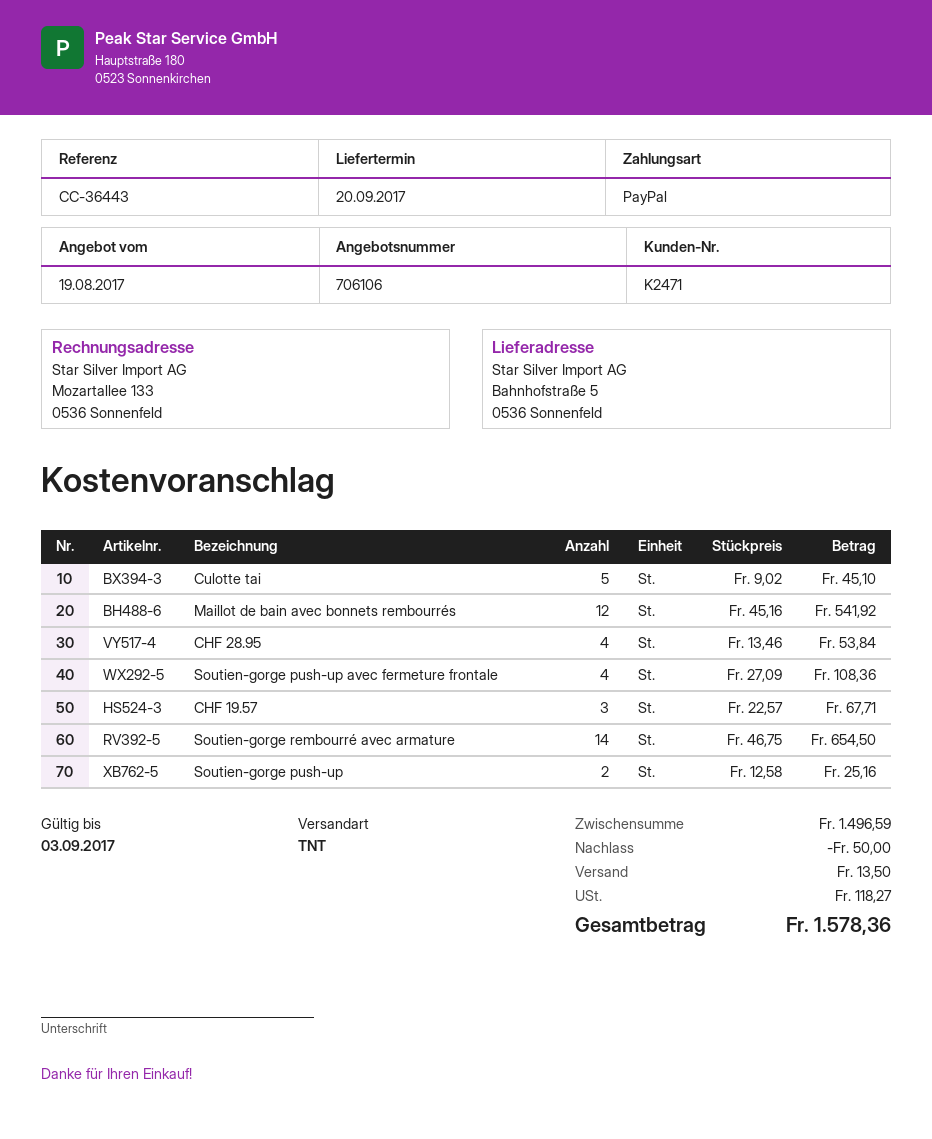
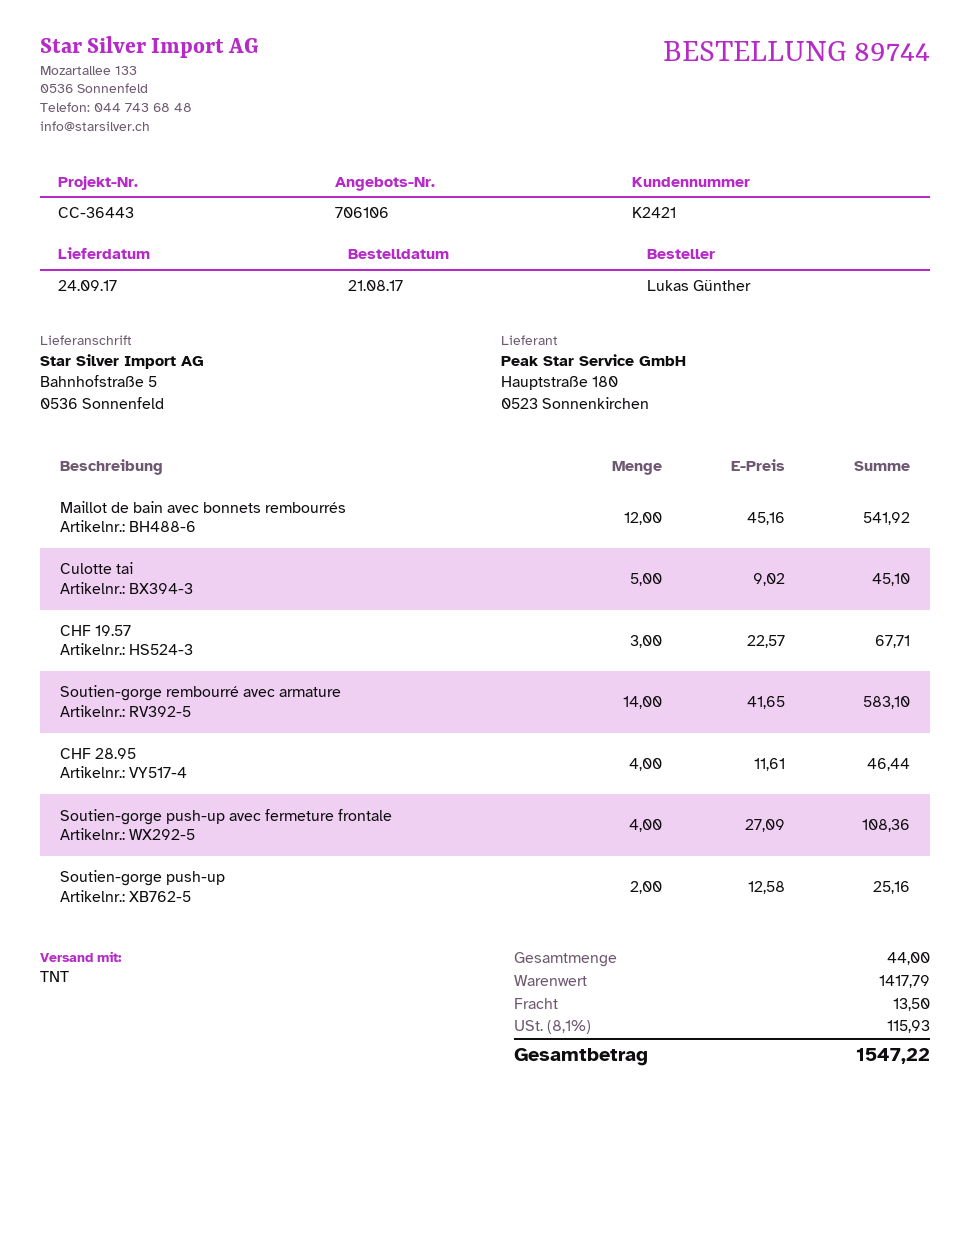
delivery date: 2017-09-20 -> 2017-09-24
customer number: K2471 -> K2421
CHF 28.95: 4 x 13.46 = 53.84 -> 4 x 11.61 = 46.44
Soutien-gorge rembourré avec armature: 14 x 46.75 = 654.50 -> 14 x 41.65 = 583.10
subtotal: 1496.59 -> 1417.79
discount: 50.00 -> none
tax: 118.27 -> 115.93
total: 1578.36 -> 1547.22

